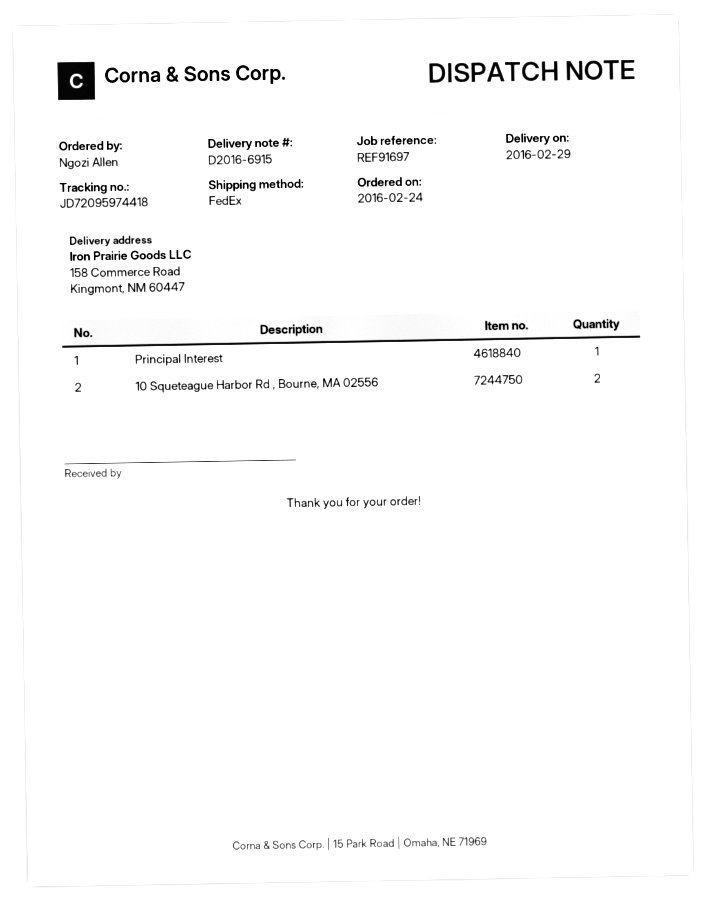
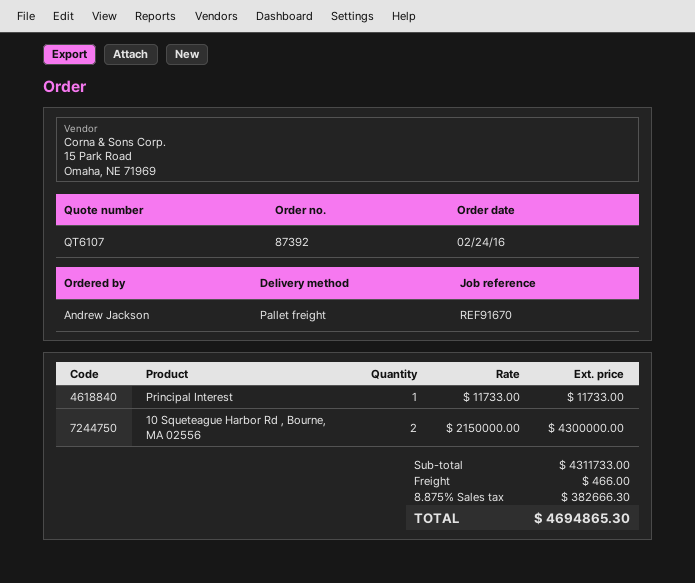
reference: REF91697 -> REF91670
ordered by: Ngozi Allen -> Andrew Jackson
shipping method: FedEx -> pallet freight

